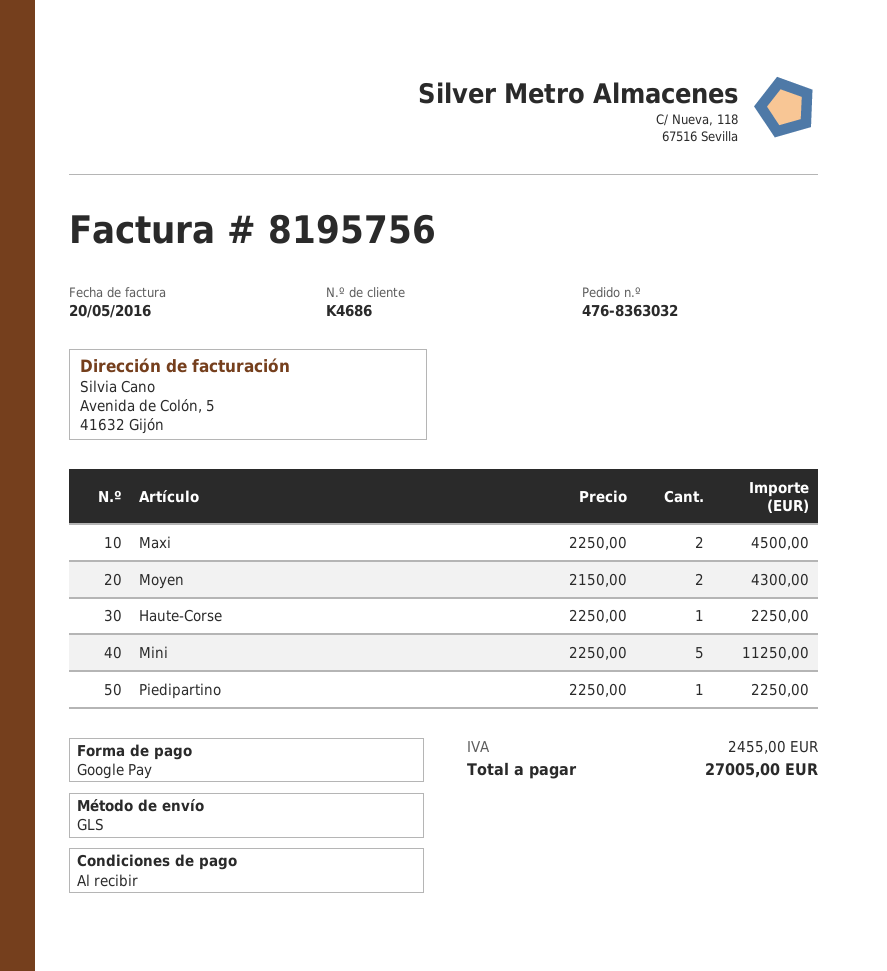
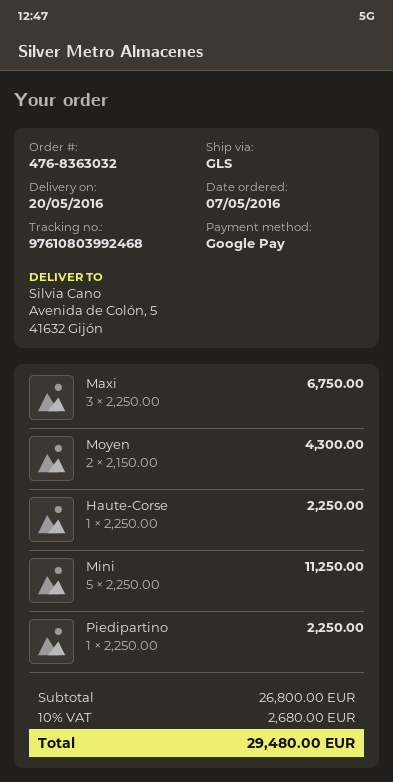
Maxi: 2 x 2250.00 = 4500.00 -> 3 x 2250.00 = 6750.00
tax: 2455.00 -> 2680.00
total: 27005.00 -> 29480.00

